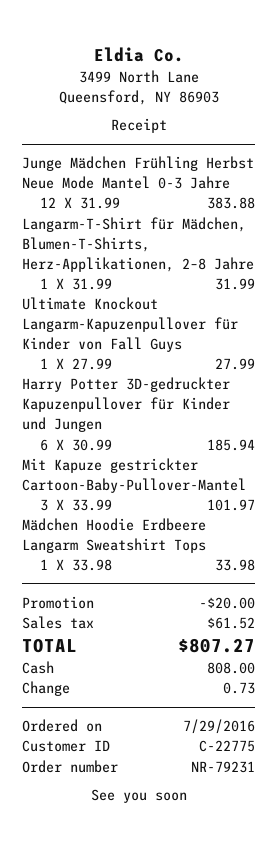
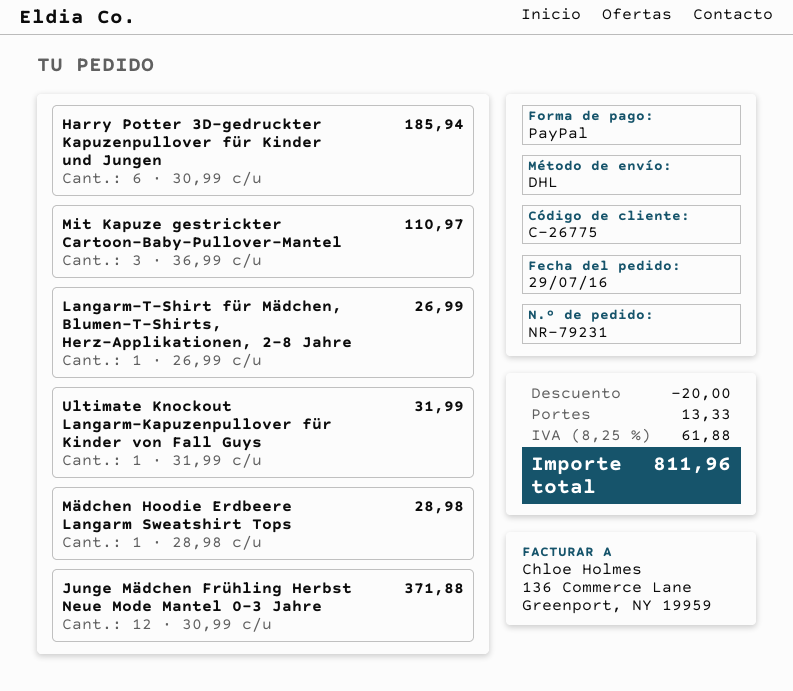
customer number: C-22775 -> C-26775
payment method: cash -> PayPal
Junge Mädchen Frühling Herbst Neue Mode Mantel 0-3 Jahre: 12 x 31.99 = 383.88 -> 12 x 30.99 = 371.88
Langarm-T-Shirt für Mädchen, Blumen-T-Shirts, Herz-Applikationen, 2–8 Jahre: 1 x 31.99 = 31.99 -> 1 x 26.99 = 26.99
Ultimate Knockout Langarm-Kapuzenpullover für Kinder von Fall Guys: 1 x 27.99 = 27.99 -> 1 x 31.99 = 31.99
Mit Kapuze gestrickter Cartoon-Baby-Pullover-Mantel: 3 x 33.99 = 101.97 -> 3 x 36.99 = 110.97
Mädchen Hoodie Erdbeere Langarm Sweatshirt Tops: 1 x 33.98 = 33.98 -> 1 x 28.98 = 28.98
shipping: none -> 13.33
tax: 61.52 -> 61.88
total: 807.27 -> 811.96

